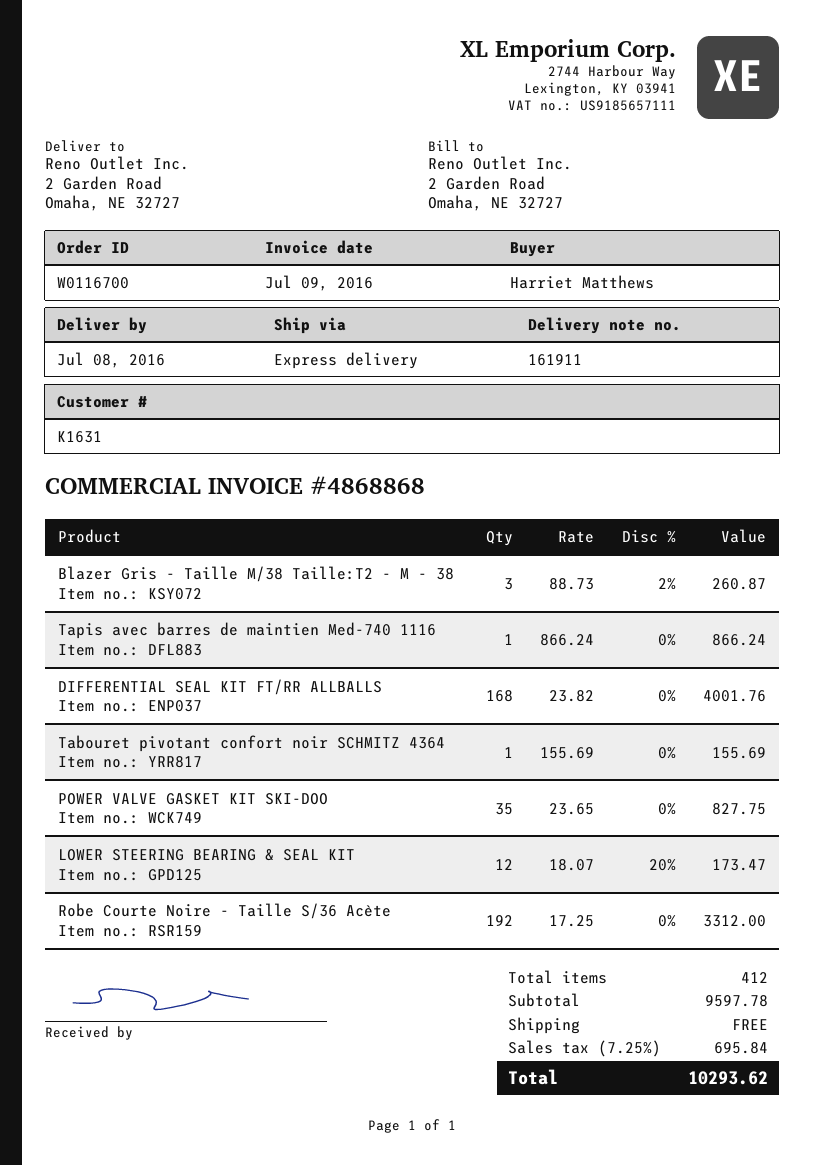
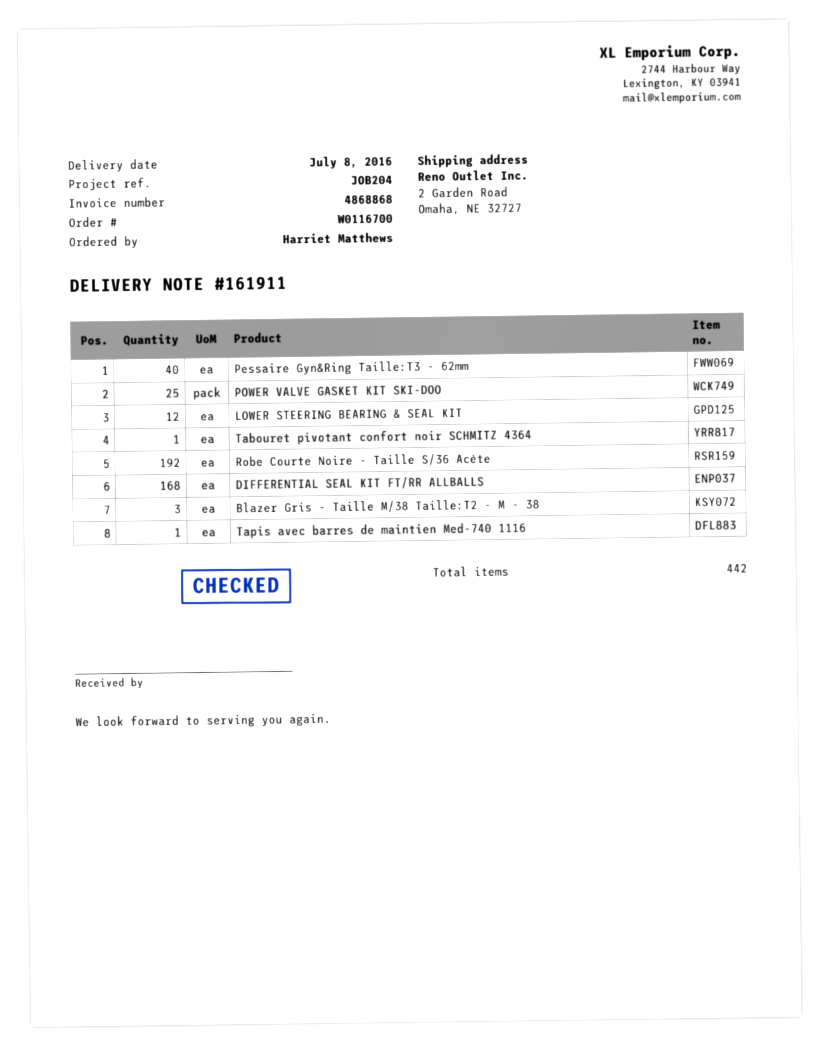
POWER VALVE GASKET KIT SKI-DOO: 35 -> 25
Pessaire Gyn&Ring Taille:T3 - 62mm: none -> 40
total quantity: 412 -> 442

